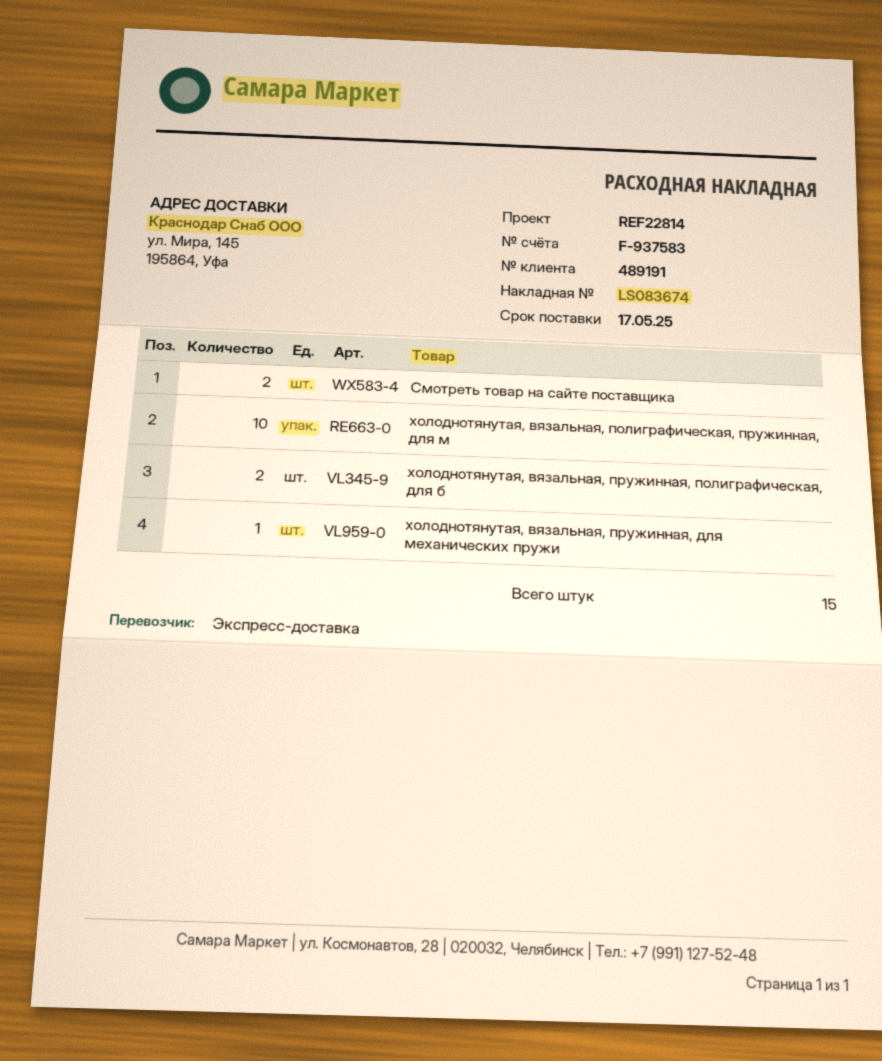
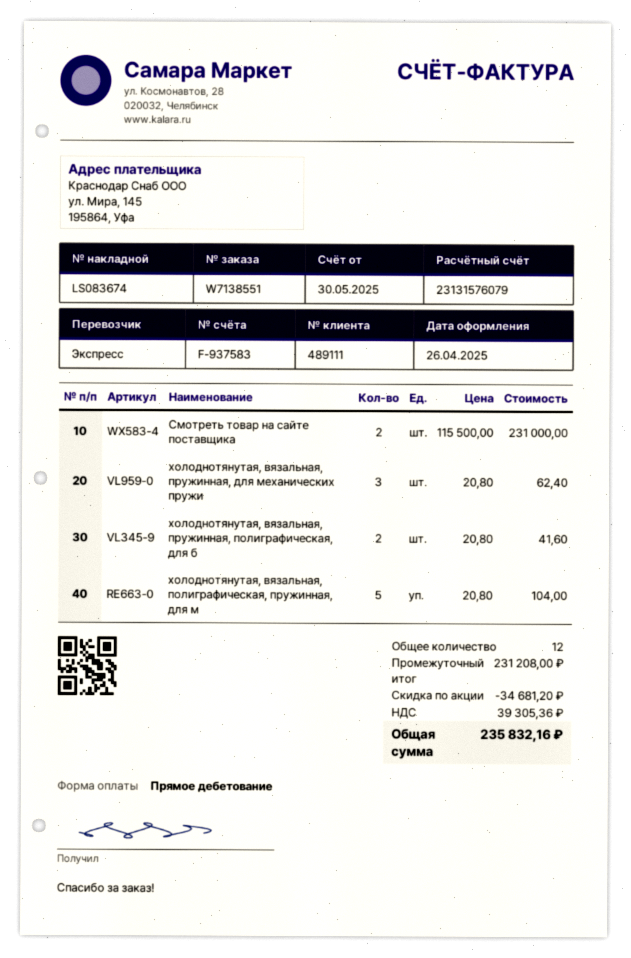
customer number: 489191 -> 489111
холоднотянутая, вязальная, полиграфическая, пружинная, для м: 10 -> 5
холоднотянутая, вязальная, пружинная, для механических пружи: 1 -> 3
total quantity: 15 -> 12

